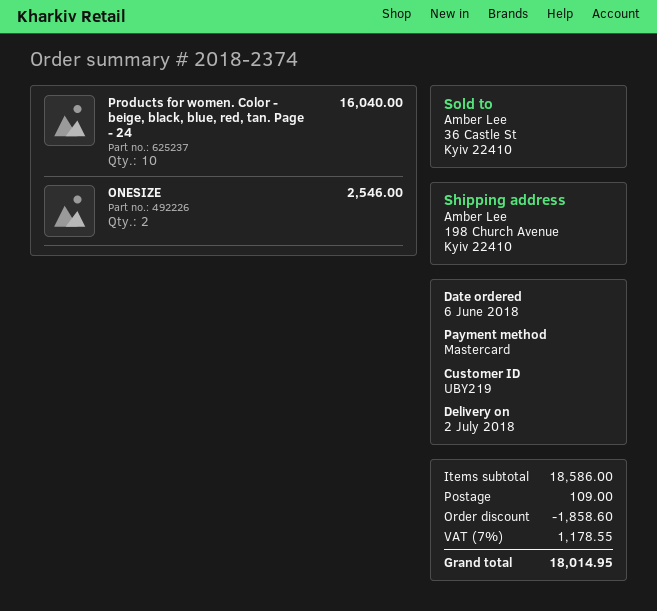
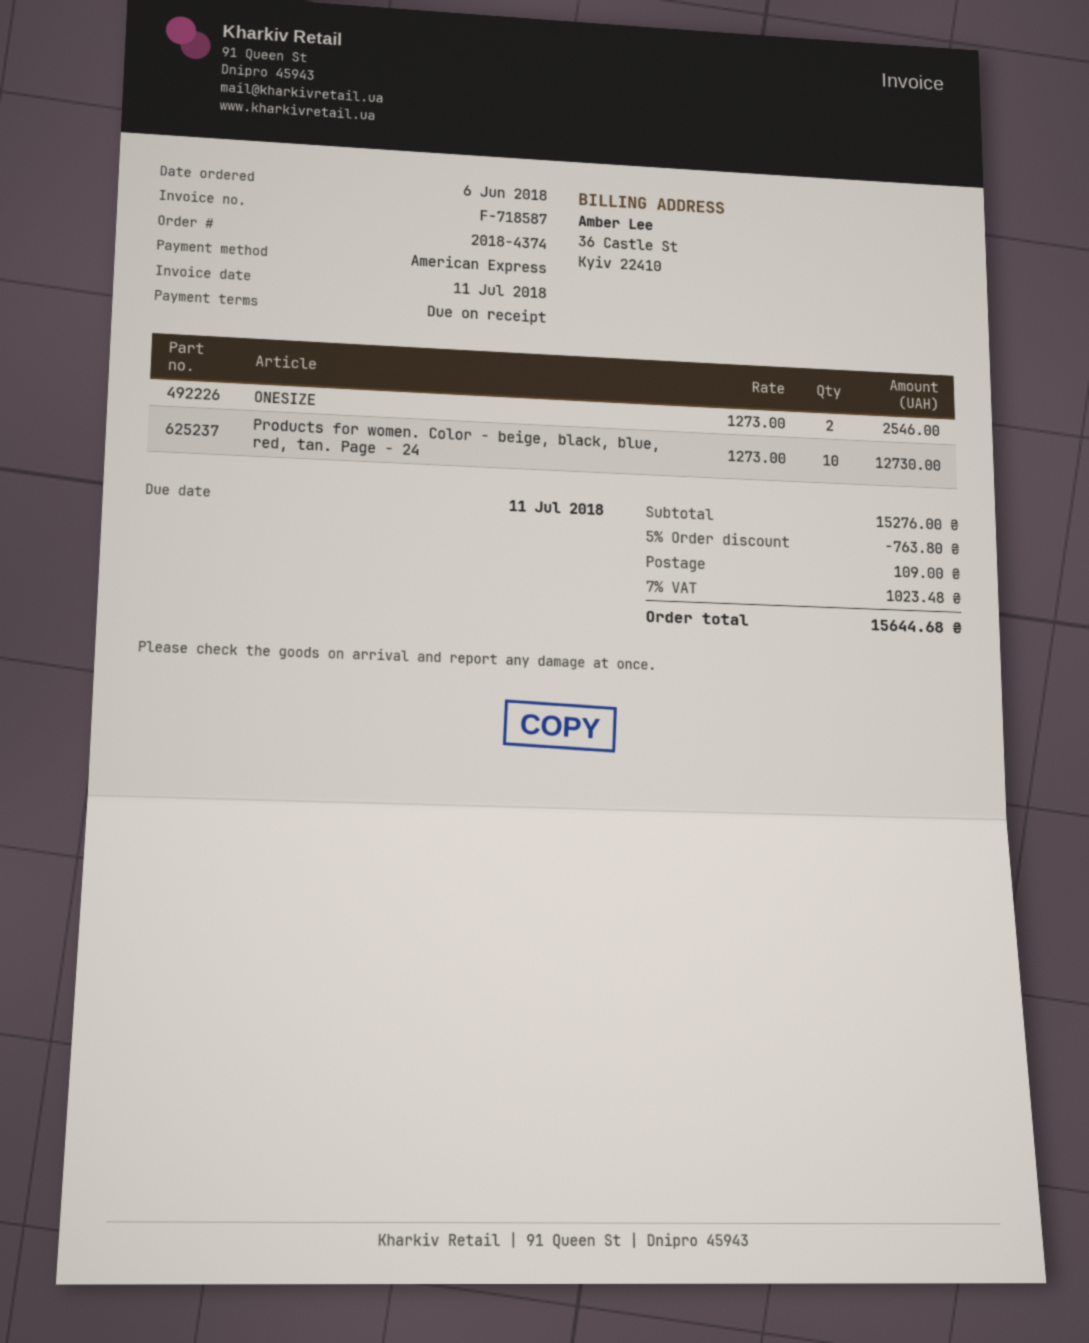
order number: 2018-2374 -> 2018-4374
payment method: Mastercard -> American Express
Products for women. Color - beige, black, blue, red, tan. Page - 24: 10 for 16040.00 -> 10 for 12730.00
subtotal: 18586.00 -> 15276.00
discount: 1858.60 -> 763.80
tax: 7% = 1178.55 -> 7% = 1023.48
total: 18014.95 -> 15644.68

